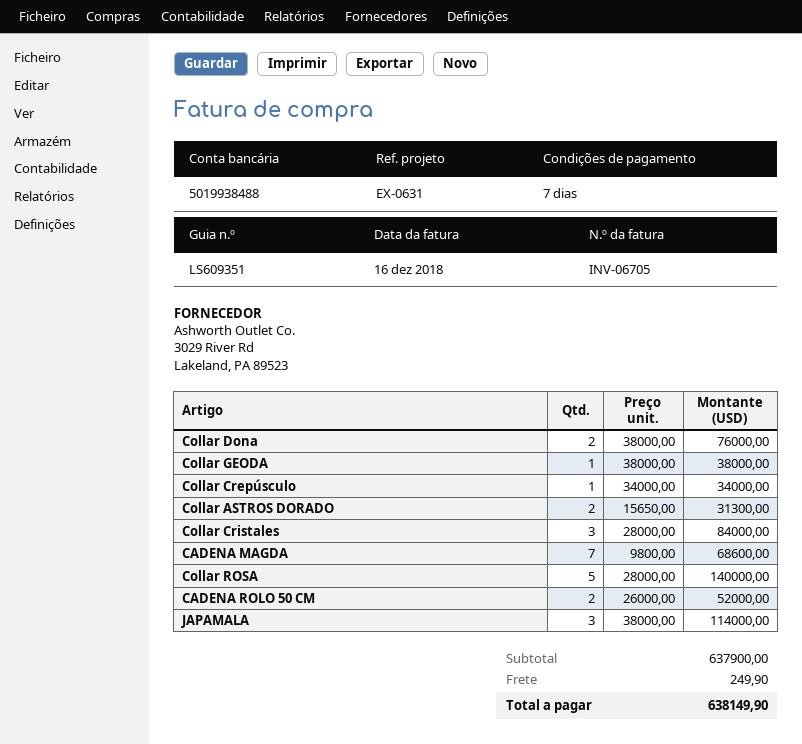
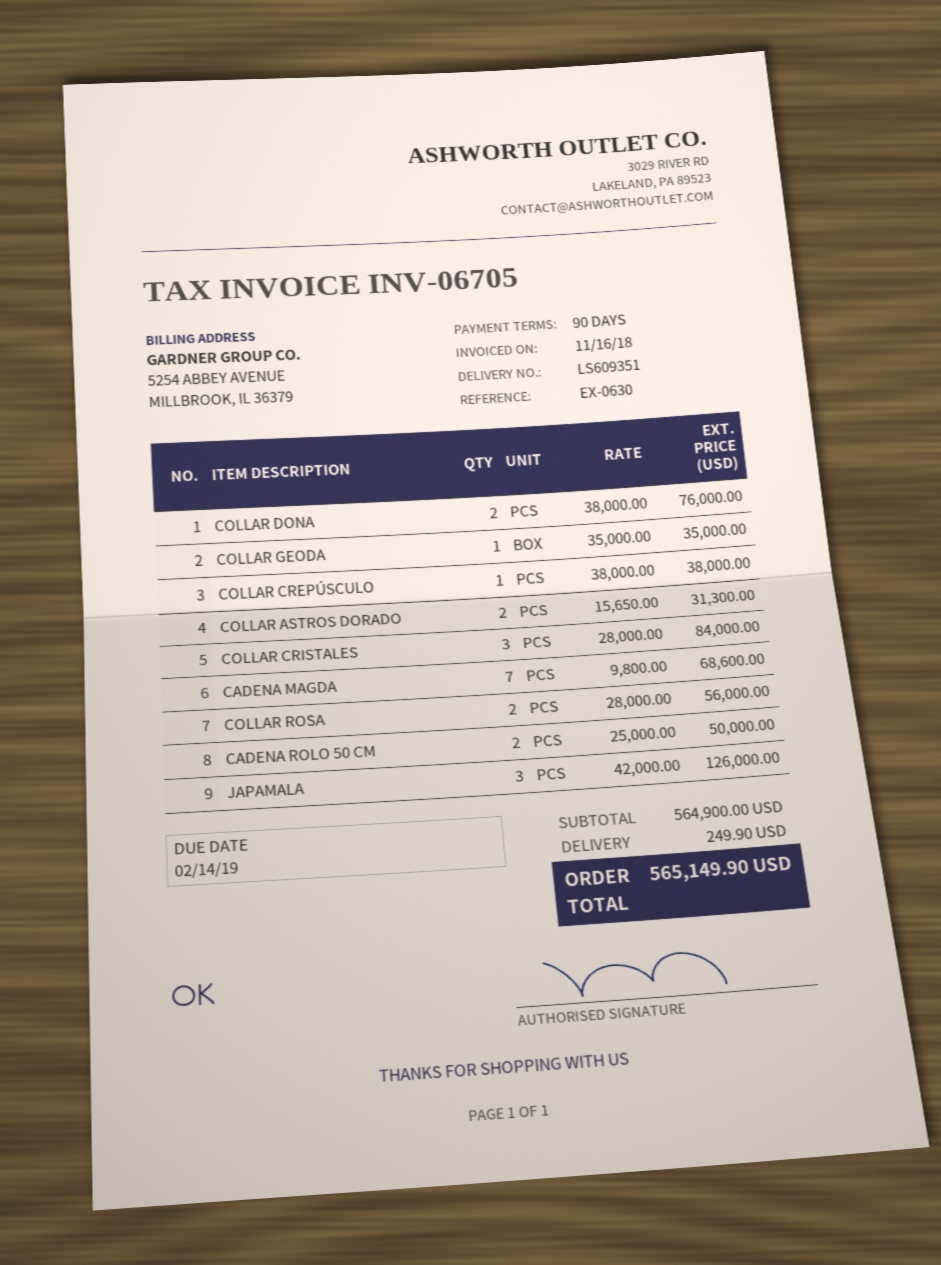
invoice date: 2018-12-16 -> 2018-11-16
payment terms: 7 days -> 90 days
reference: EX-0631 -> EX-0630
Collar GEODA: 1 x 38000.00 = 38000.00 -> 1 x 35000.00 = 35000.00
Collar Crepúsculo: 1 x 34000.00 = 34000.00 -> 1 x 38000.00 = 38000.00
Collar ROSA: 5 x 28000.00 = 140000.00 -> 2 x 28000.00 = 56000.00
CADENA ROLO 50 CM: 2 x 26000.00 = 52000.00 -> 2 x 25000.00 = 50000.00
JAPAMALA: 3 x 38000.00 = 114000.00 -> 3 x 42000.00 = 126000.00
subtotal: 637900.00 -> 564900.00
total: 638149.90 -> 565149.90

